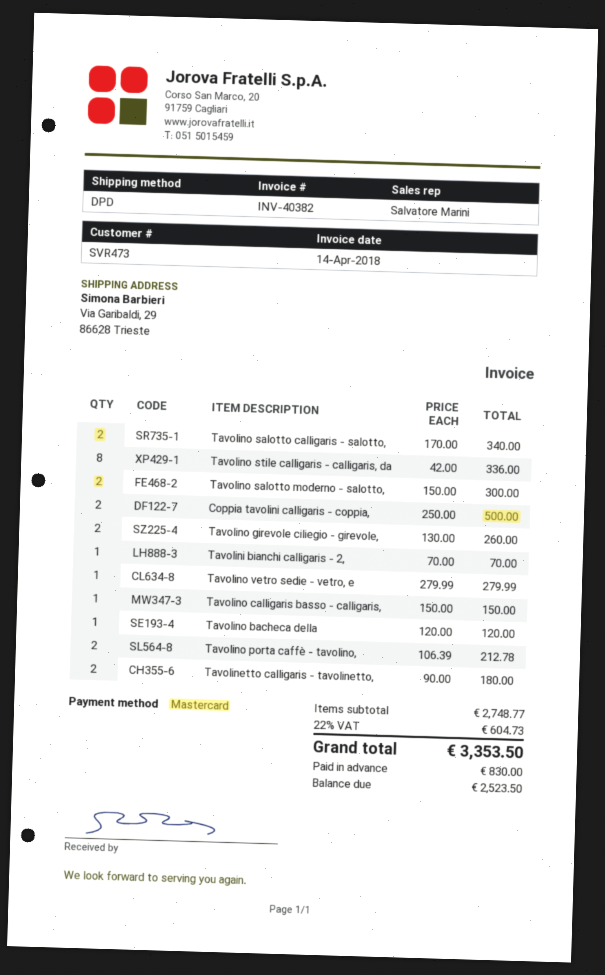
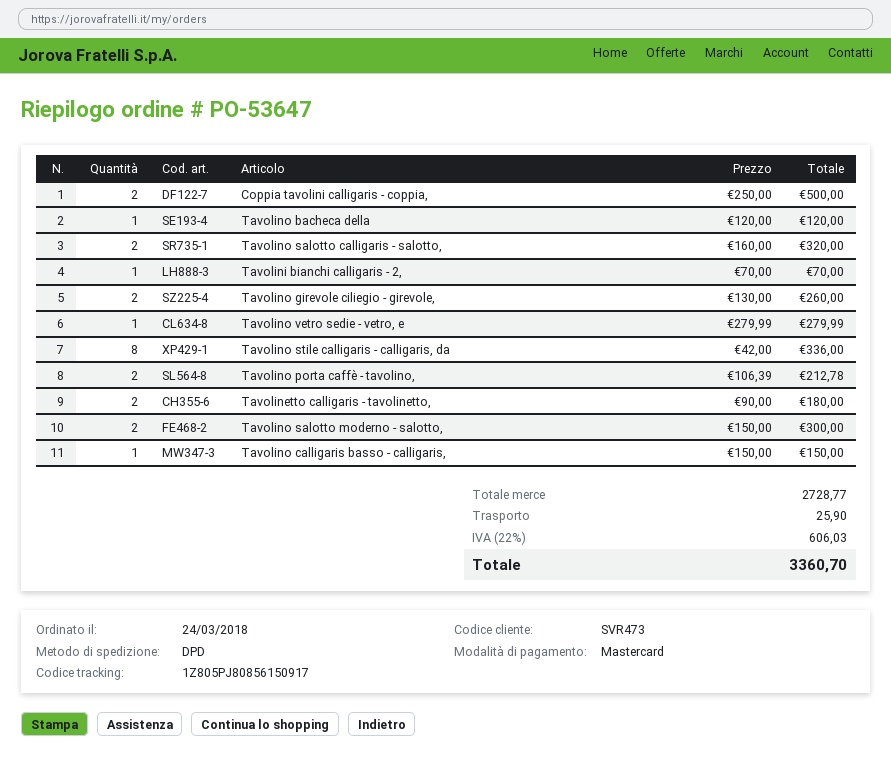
Tavolino salotto calligaris - salotto,: 2 x 170.00 = 340.00 -> 2 x 160.00 = 320.00
subtotal: 2748.77 -> 2728.77
shipping: none -> 25.90
tax: 22% = 604.73 -> 22% = 606.03
total: 3353.50 -> 3360.70

